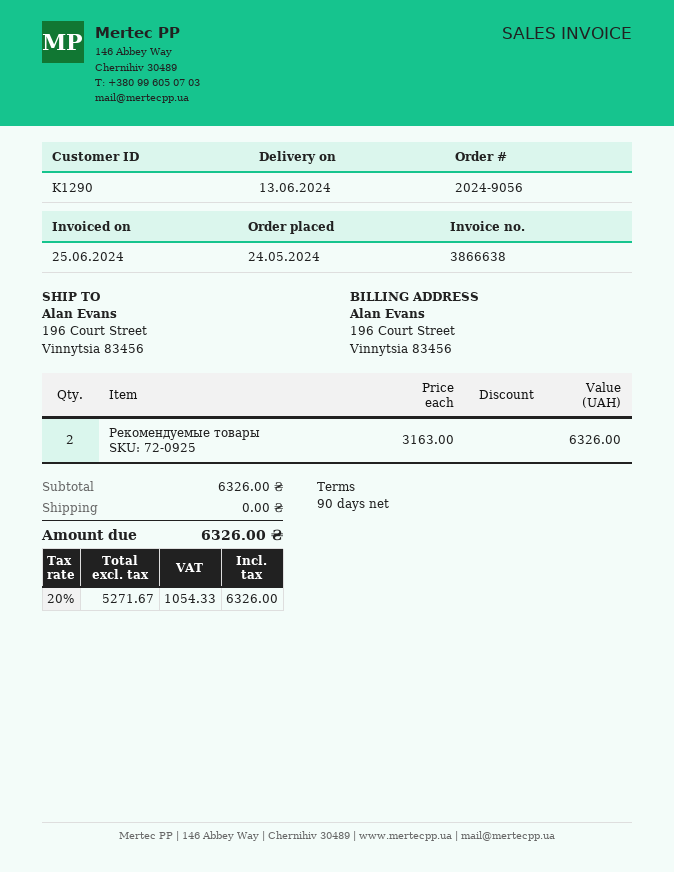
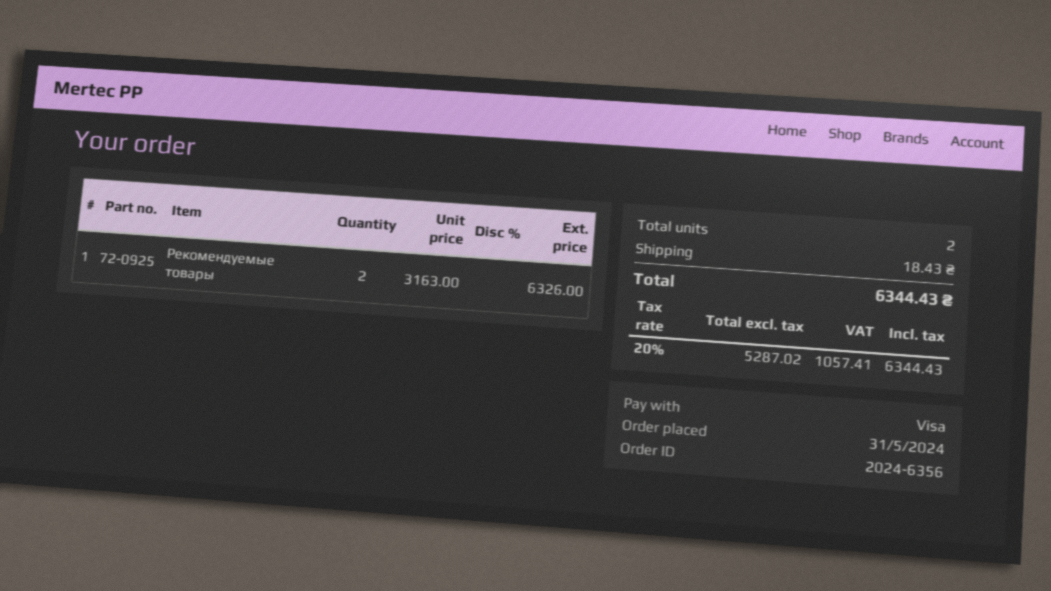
order number: 2024-9056 -> 2024-6356
order date: 2024-05-24 -> 2024-05-31
shipping: 0.00 -> 18.43
net: 5271.67 -> 5287.02
tax: 20% = 1054.33 -> 20% = 1057.41
total: 6326.00 -> 6344.43

